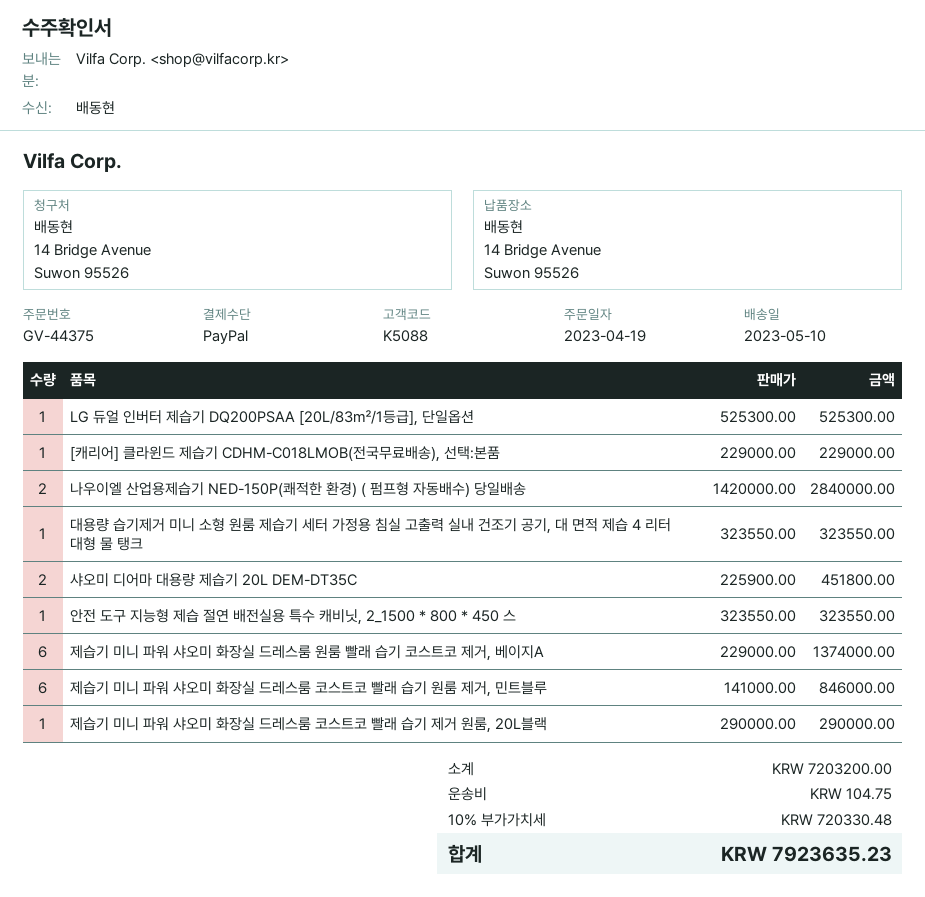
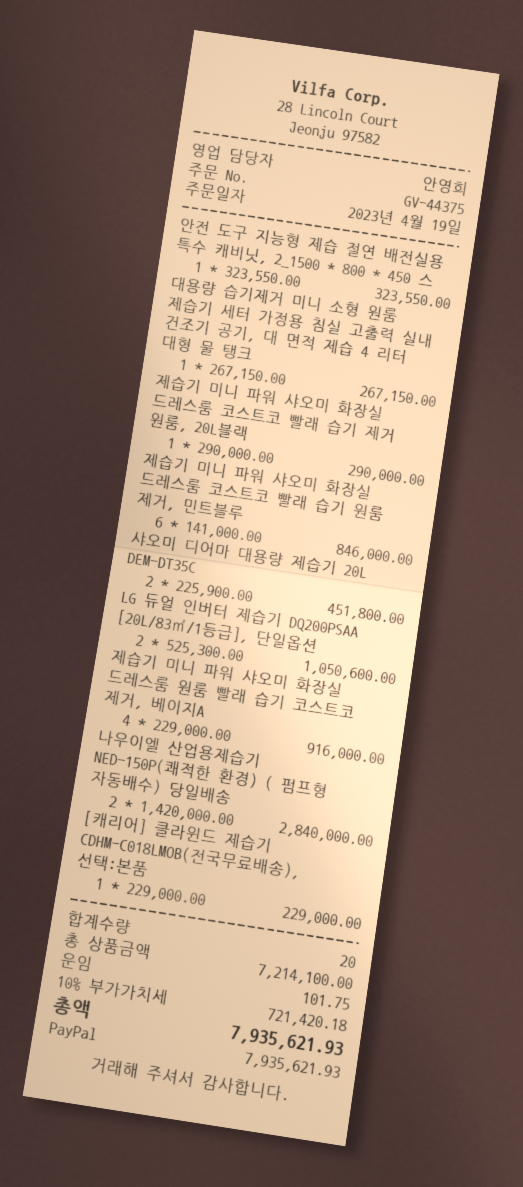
LG 듀얼 인버터 제습기 DQ200PSAA [20L/83㎡/1등급], 단일옵션: 1 x 525300.00 = 525300.00 -> 2 x 525300.00 = 1050600.00
대용량 습기제거 미니 소형 원룸 제습기 세터 가정용 침실 고출력 실내 건조기 공기, 대 면적 제습 4 리터 대형 물 탱크: 1 x 323550.00 = 323550.00 -> 1 x 267150.00 = 267150.00
제습기 미니 파워 샤오미 화장실 드레스룸 원룸 빨래 습기 코스트코 제거, 베이지A: 6 x 229000.00 = 1374000.00 -> 4 x 229000.00 = 916000.00
subtotal: 7203200.00 -> 7214100.00
shipping: 104.75 -> 101.75
tax: 10% = 720330.48 -> 10% = 721420.18
total: 7923635.23 -> 7935621.93

